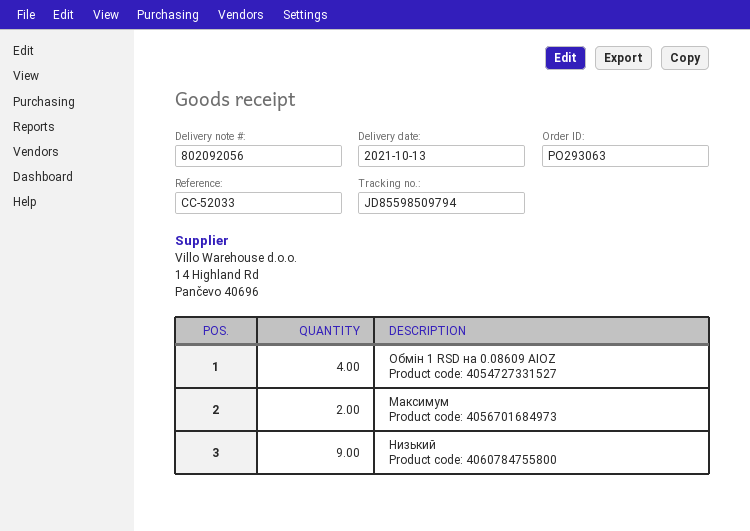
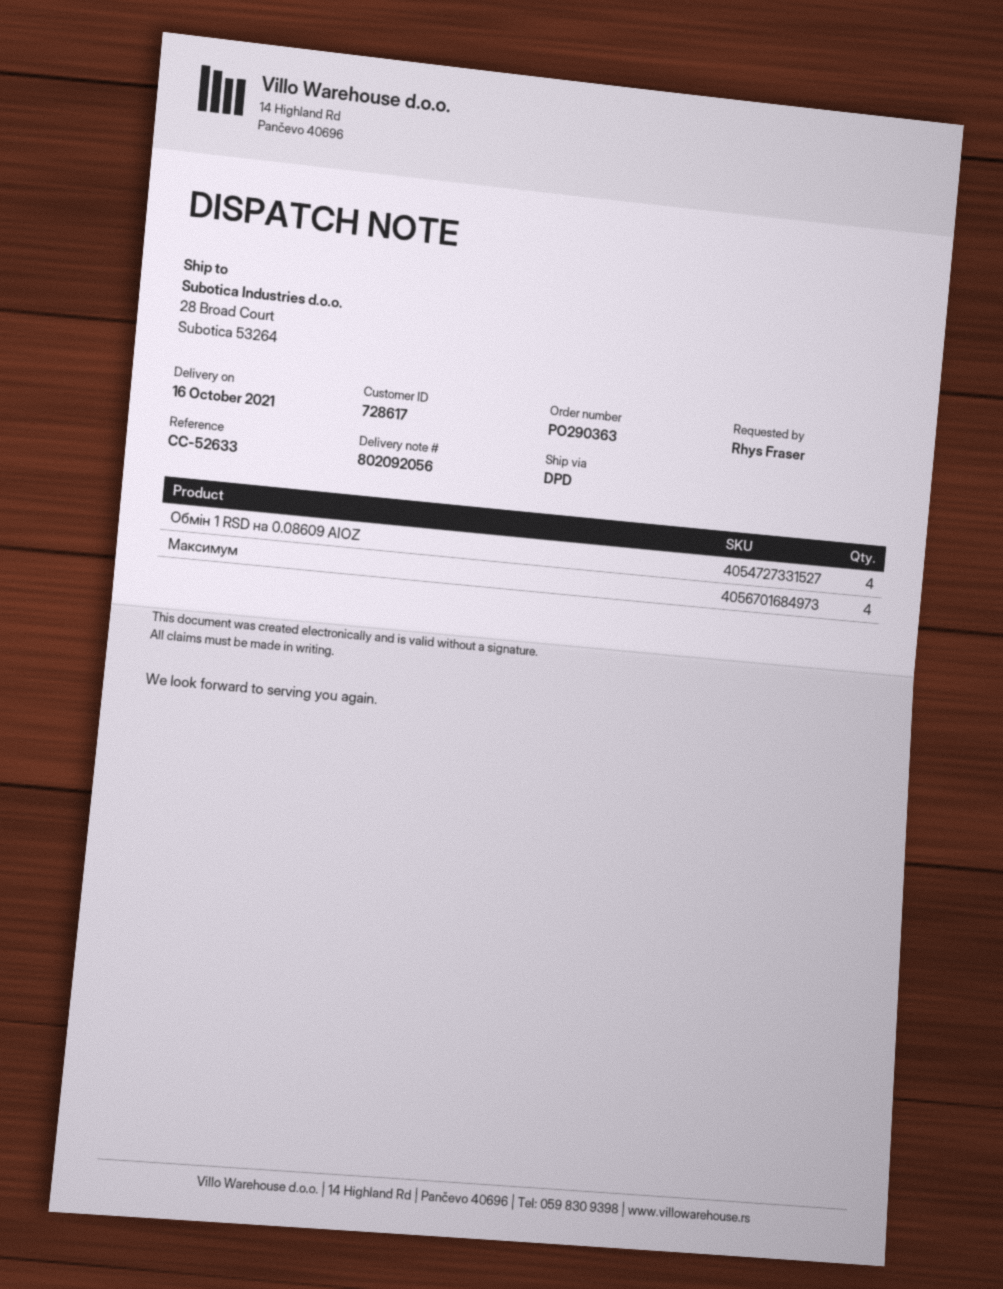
order number: PO293063 -> PO290363
delivery date: 2021-10-13 -> 2021-10-16
reference: CC-52033 -> CC-52633
Максимум: 2 -> 4
Низький: 9 -> none

